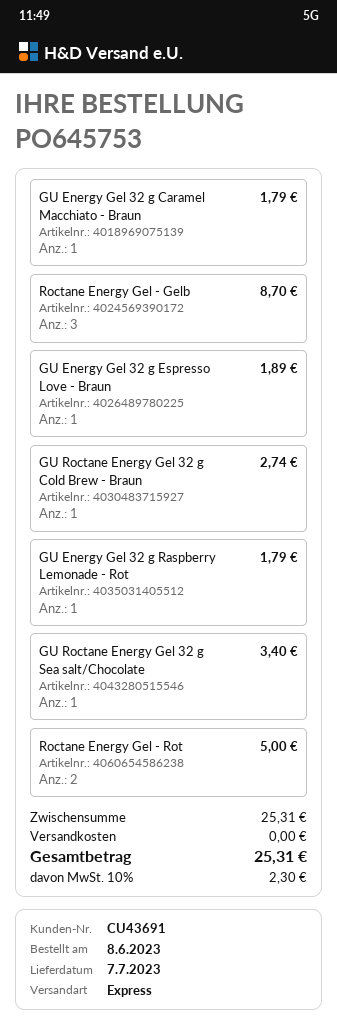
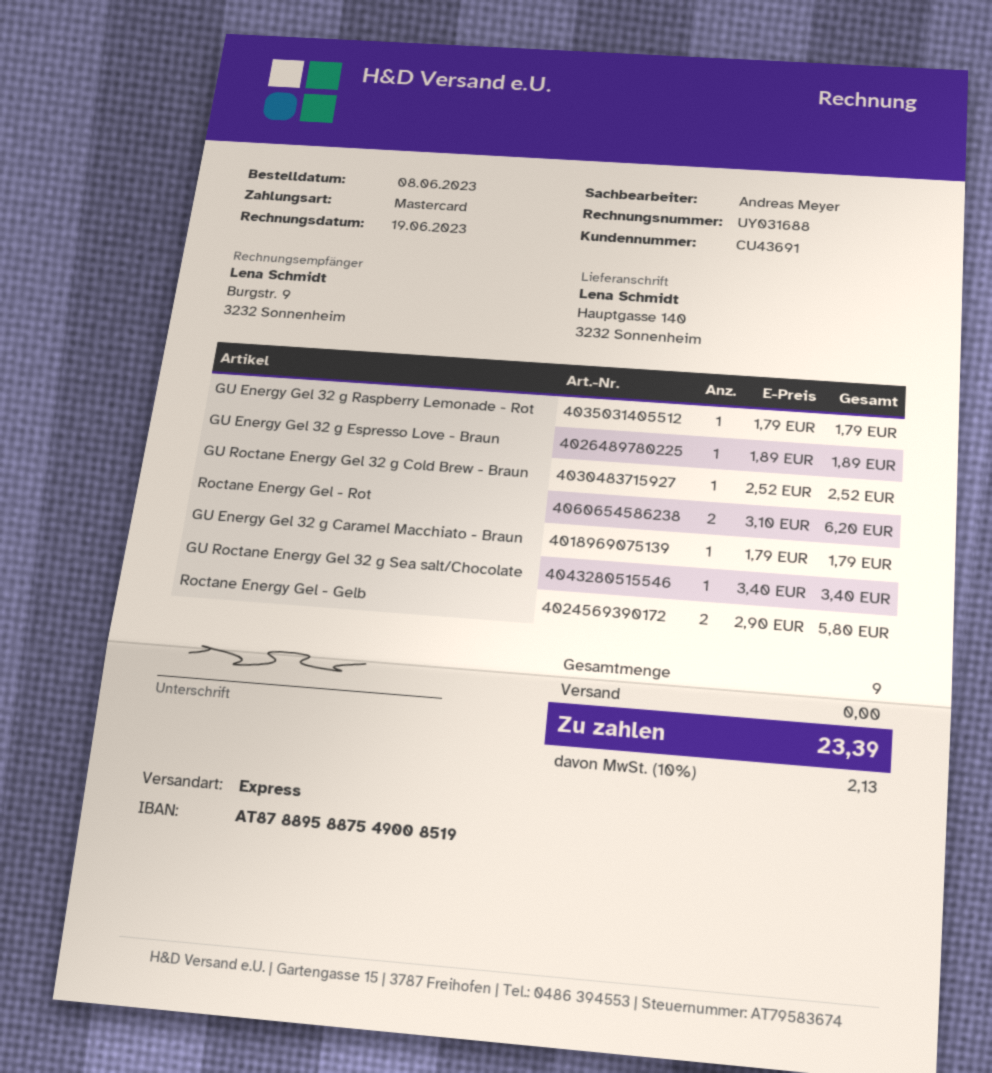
Roctane Energy Gel - Gelb: 3 for 8.70 -> 2 for 5.80
GU Roctane Energy Gel 32 g Cold Brew - Braun: 1 for 2.74 -> 1 for 2.52
Roctane Energy Gel - Rot: 2 for 5.00 -> 2 for 6.20
tax: 10% = 2.30 -> 10% = 2.13
total: 25.31 -> 23.39

